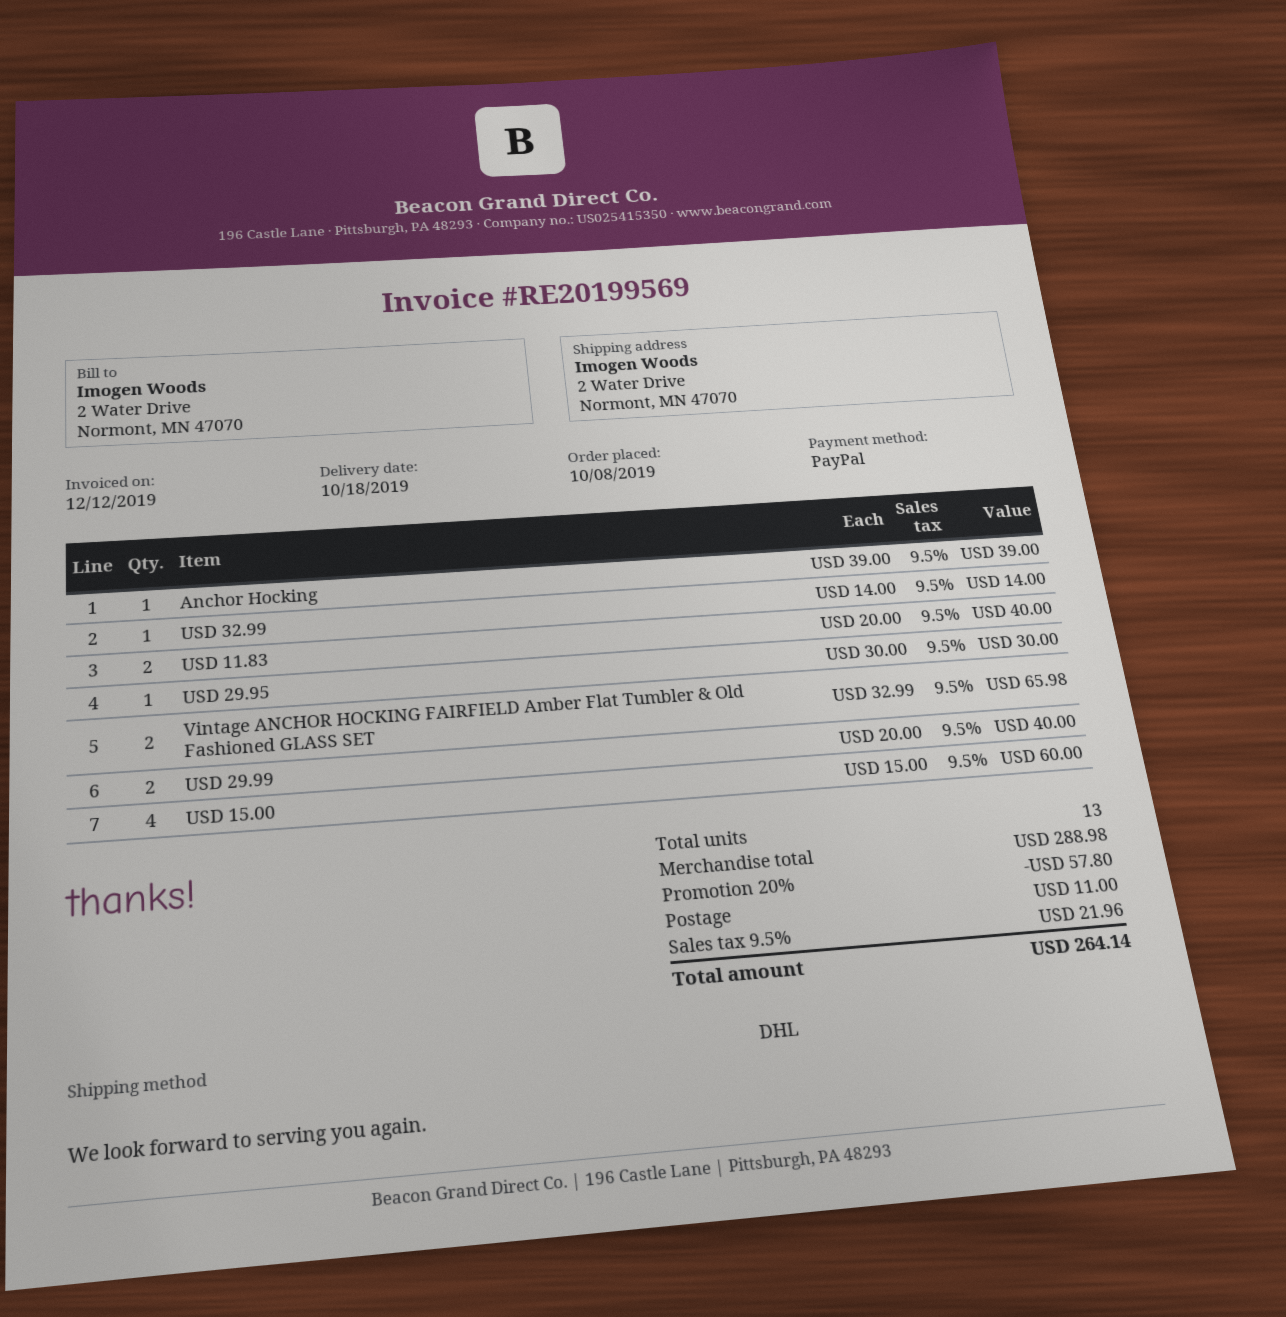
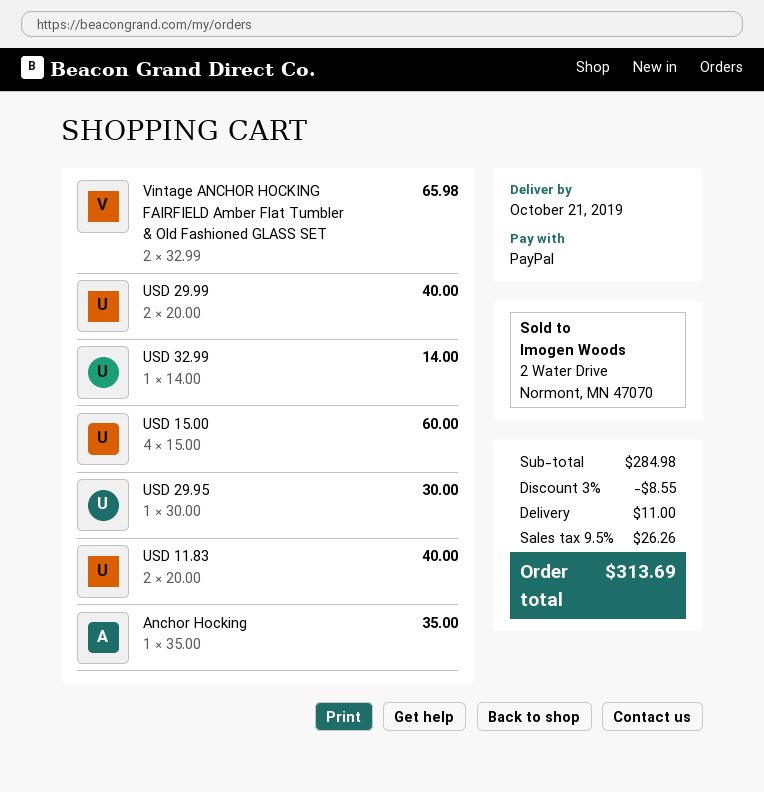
delivery date: 2019-10-18 -> 2019-10-21
Anchor Hocking: 1 x 39.00 = 39.00 -> 1 x 35.00 = 35.00
subtotal: 288.98 -> 284.98
discount: 20% = 57.80 -> 3% = 8.55
tax: 9.5% = 21.96 -> 9.5% = 26.26
total: 264.14 -> 313.69

